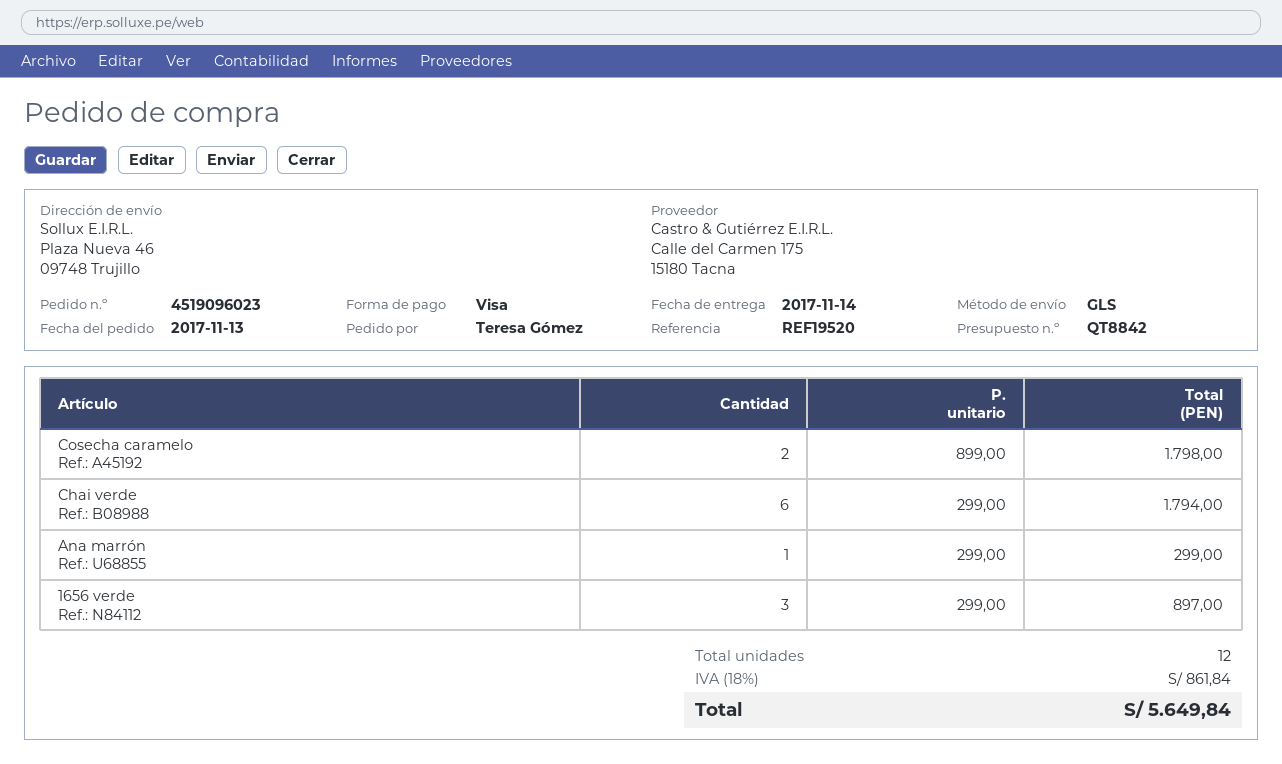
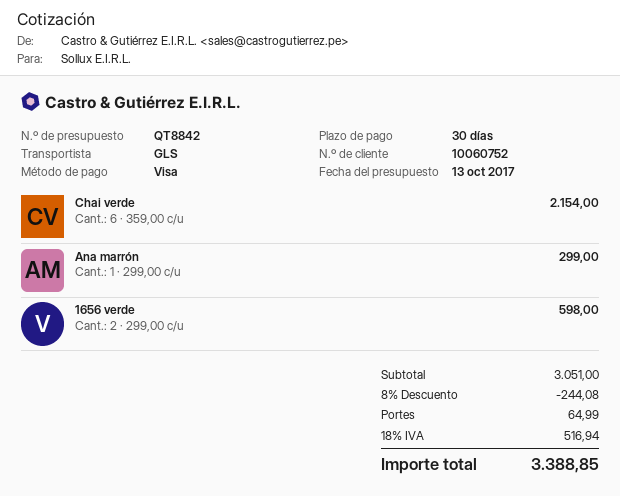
Cosecha caramelo: 2 x 899.00 = 1798.00 -> none
Chai verde: 6 x 299.00 = 1794.00 -> 6 x 359.00 = 2154.00
1656 verde: 3 x 299.00 = 897.00 -> 2 x 299.00 = 598.00
discount: none -> 8% = 244.08
shipping: none -> 64.99
tax: 18% = 861.84 -> 18% = 516.94
total: 5649.84 -> 3388.85

